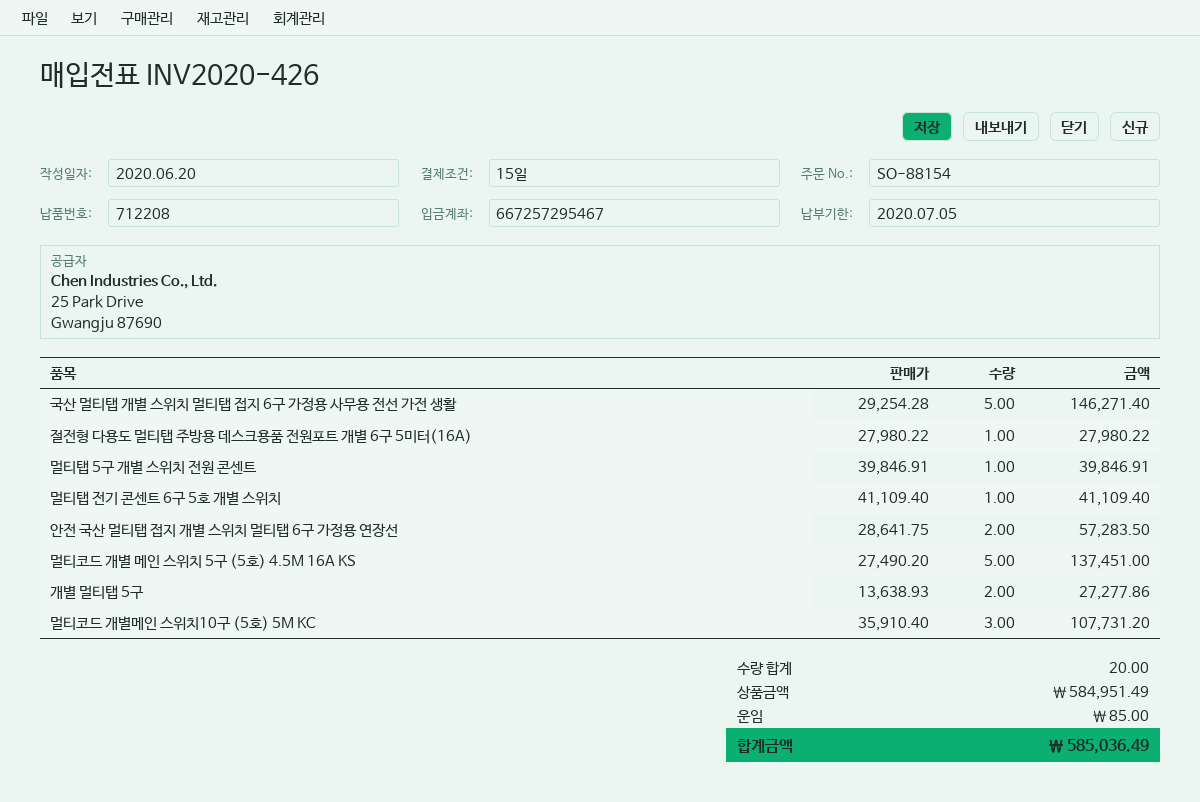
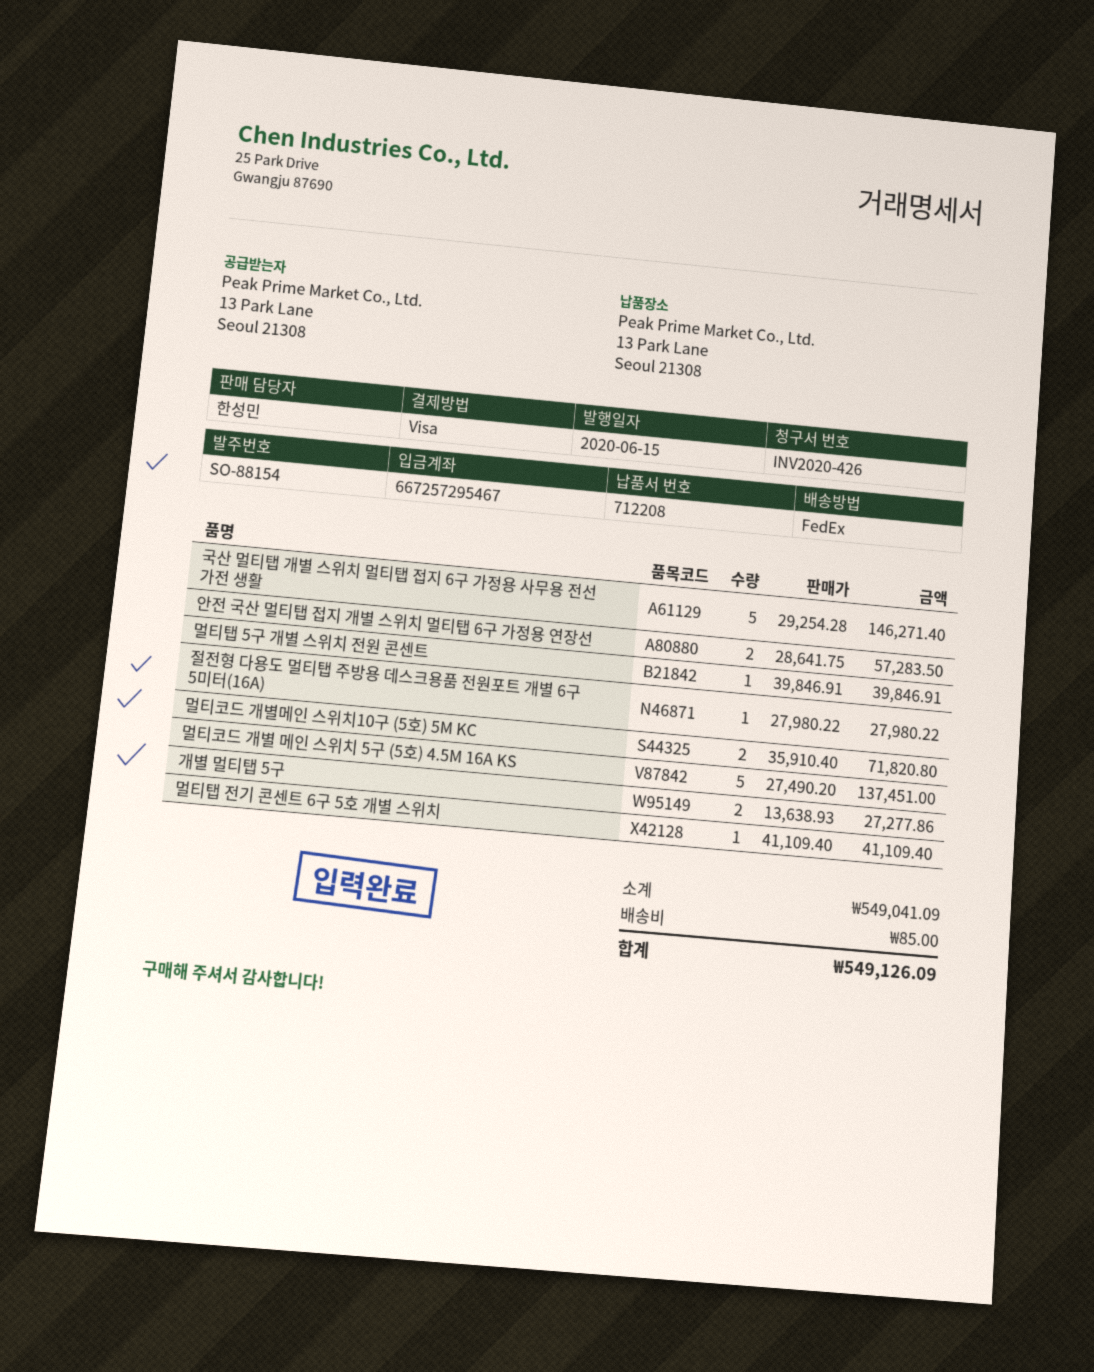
invoice date: 2020-06-20 -> 2020-06-15
멀티코드 개별메인 스위치10구 (5호) 5M KC: 3 x 35910.40 = 107731.20 -> 2 x 35910.40 = 71820.80
subtotal: 584951.49 -> 549041.09
total: 585036.49 -> 549126.09

